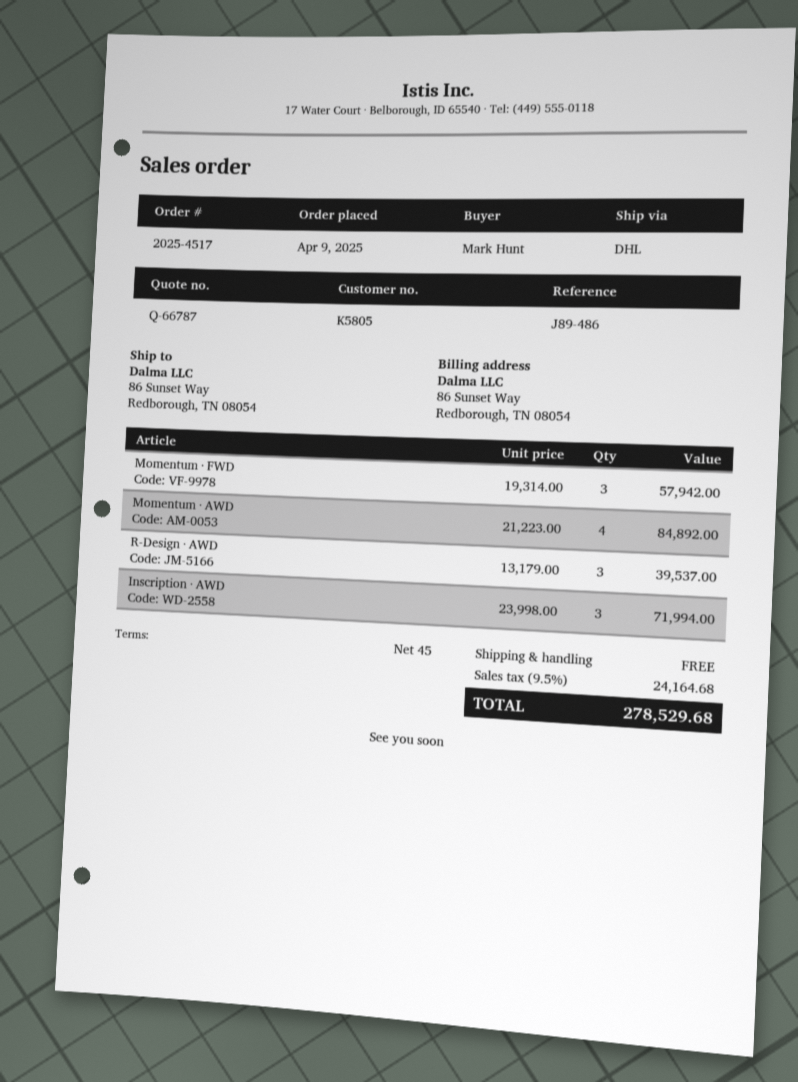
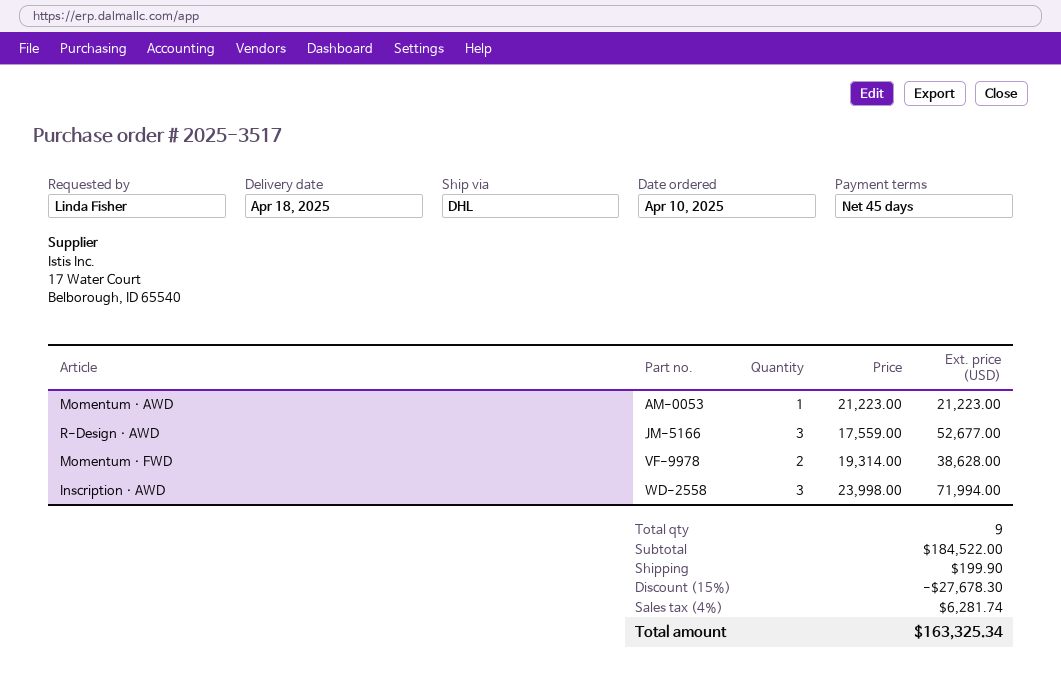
order number: 2025-4517 -> 2025-3517
order date: 2025-04-09 -> 2025-04-10
ordered by: Mark Hunt -> Linda Fisher
Momentum · FWD: 3 x 19314.00 = 57942.00 -> 2 x 19314.00 = 38628.00
Momentum · AWD: 4 x 21223.00 = 84892.00 -> 1 x 21223.00 = 21223.00
R-Design · AWD: 3 x 13179.00 = 39537.00 -> 3 x 17559.00 = 52677.00
discount: none -> 15% = 27678.30
shipping: 0.00 -> 199.90
tax: 9.5% = 24164.68 -> 4% = 6281.74
total: 278529.68 -> 163325.34

